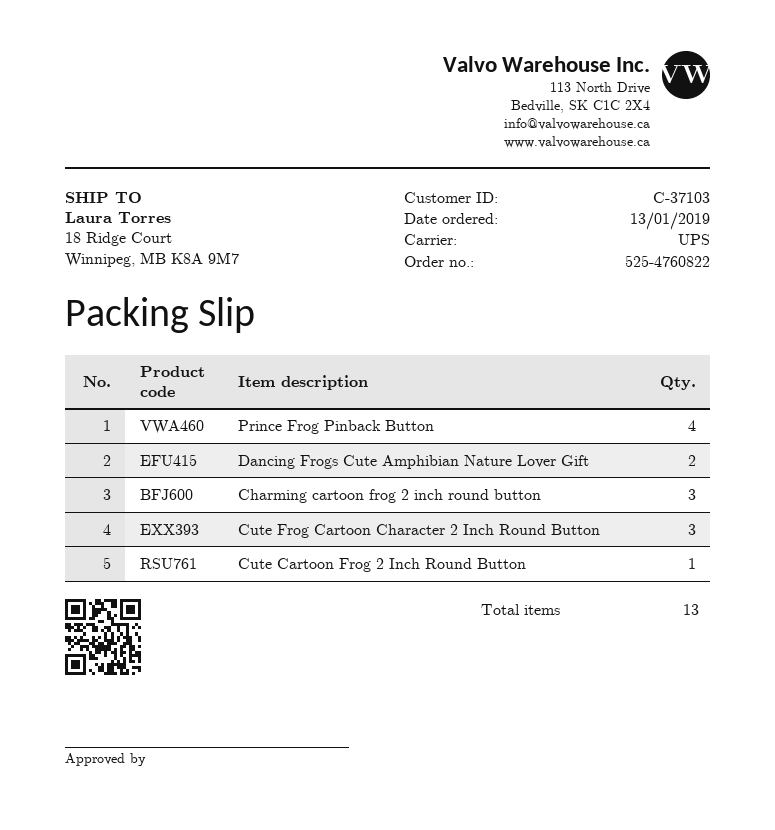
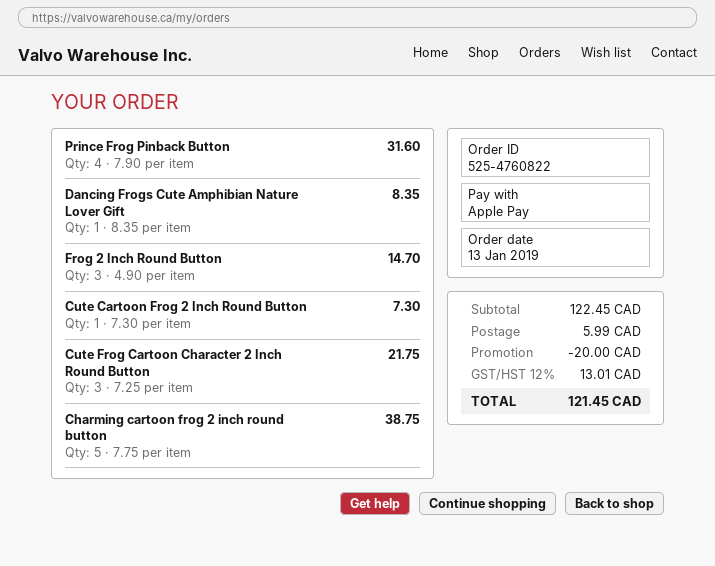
Dancing Frogs Cute Amphibian Nature Lover Gift: 2 -> 1
Charming cartoon frog 2 inch round button: 3 -> 5
Frog 2 Inch Round Button: none -> 3

